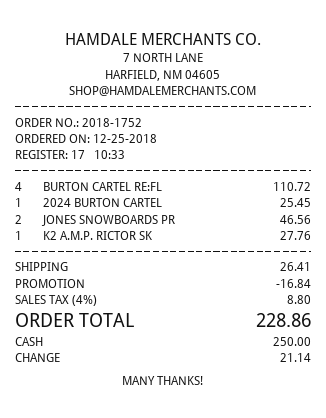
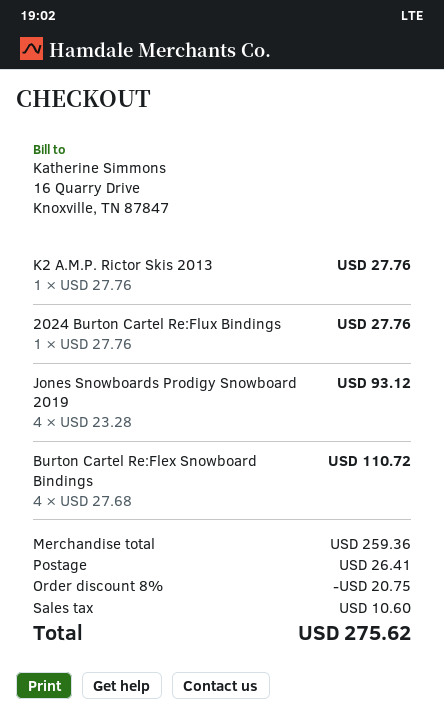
2024 BURTON CARTEL: 1 for 25.45 -> 1 for 27.76
JONES SNOWBOARDS PR: 2 for 46.56 -> 4 for 93.12
discount: 16.84 -> 20.75
tax: 8.80 -> 10.60
total: 228.86 -> 275.62

